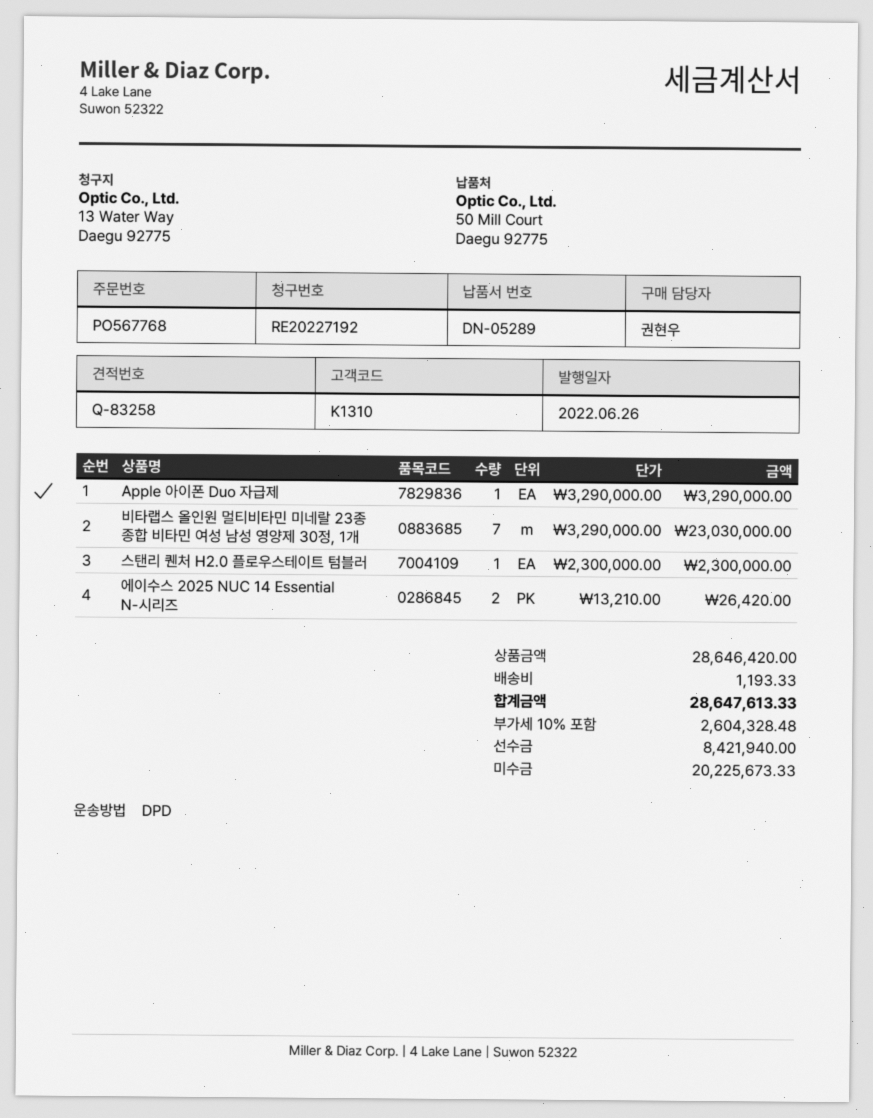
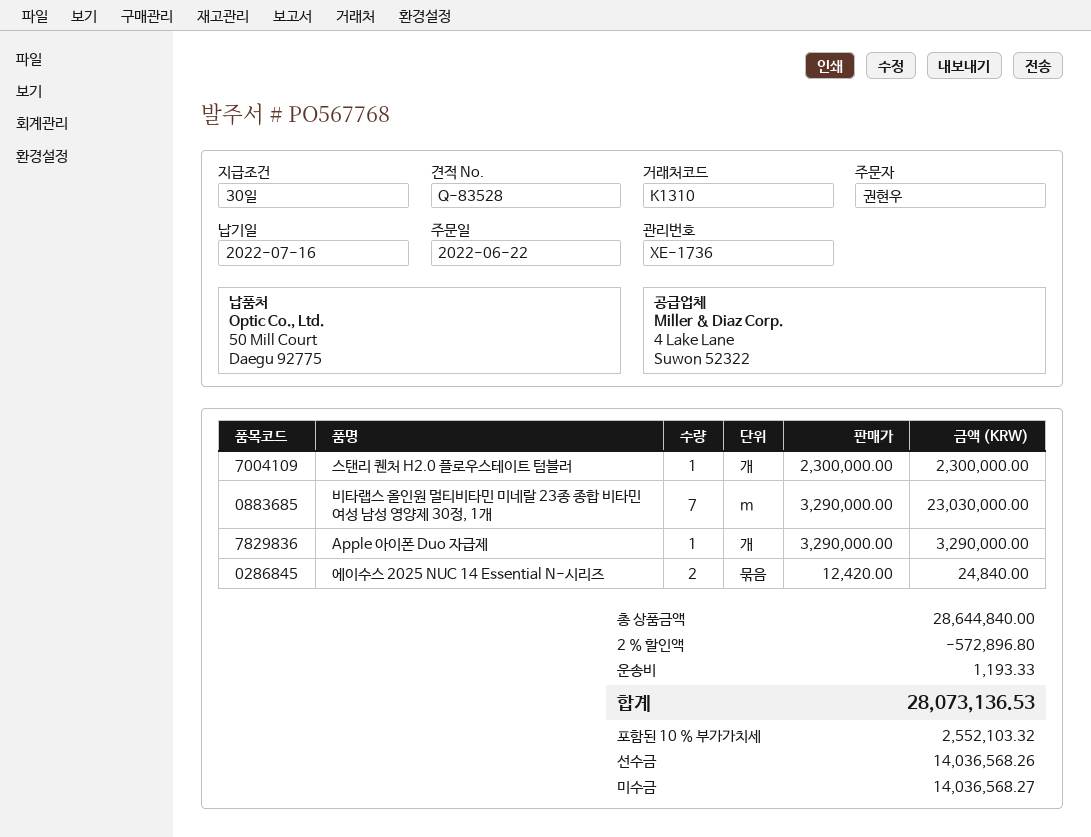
quote number: Q-83258 -> Q-83528
에이수스 2025 NUC 14 Essential N-시리즈: 2 x 13210.00 = 26420.00 -> 2 x 12420.00 = 24840.00
subtotal: 28646420.00 -> 28644840.00
discount: none -> 2% = 572896.80
tax: 10% = 2604328.48 -> 10% = 2552103.32
total: 28647613.33 -> 28073136.53
deposit: 8421940.00 -> 14036568.26
balance: 20225673.33 -> 14036568.27

